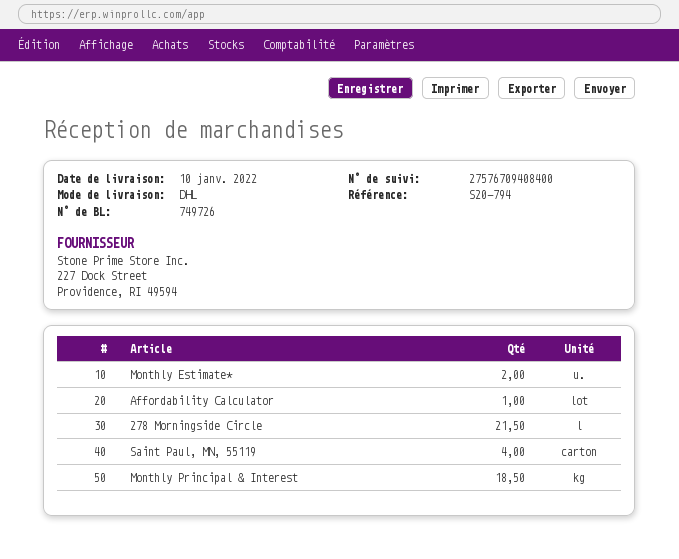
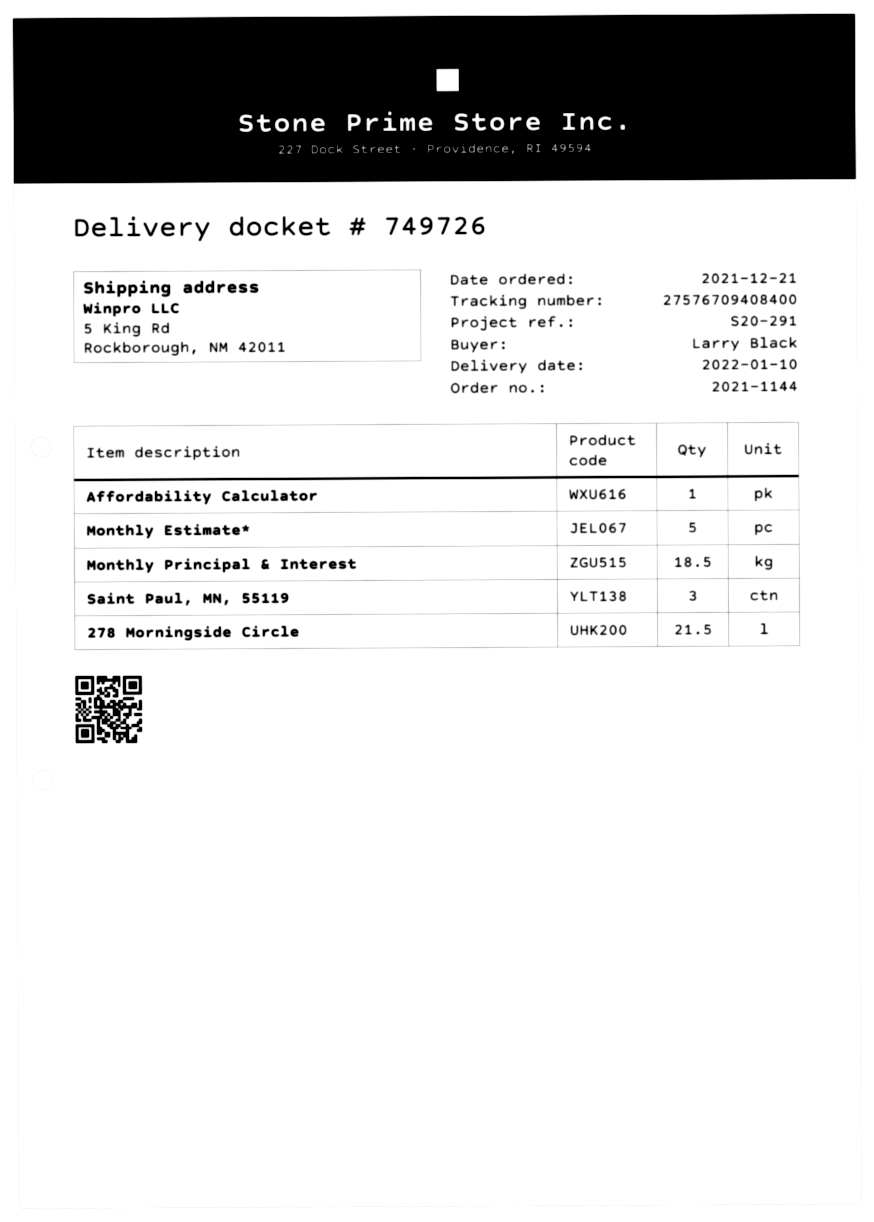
reference: S20-794 -> S20-291
Monthly Estimate*: 2 -> 5
Saint Paul, MN, 55119: 4 -> 3

